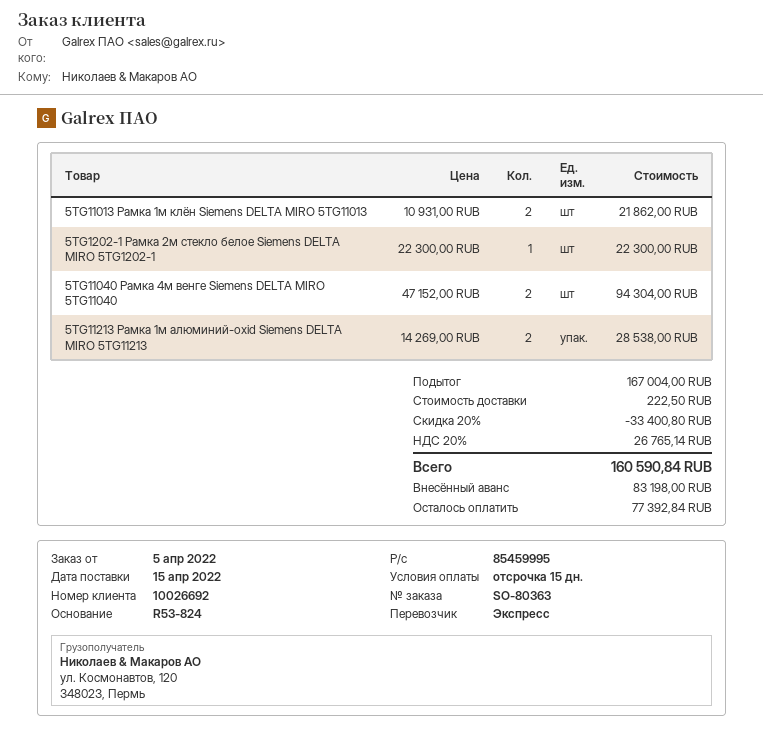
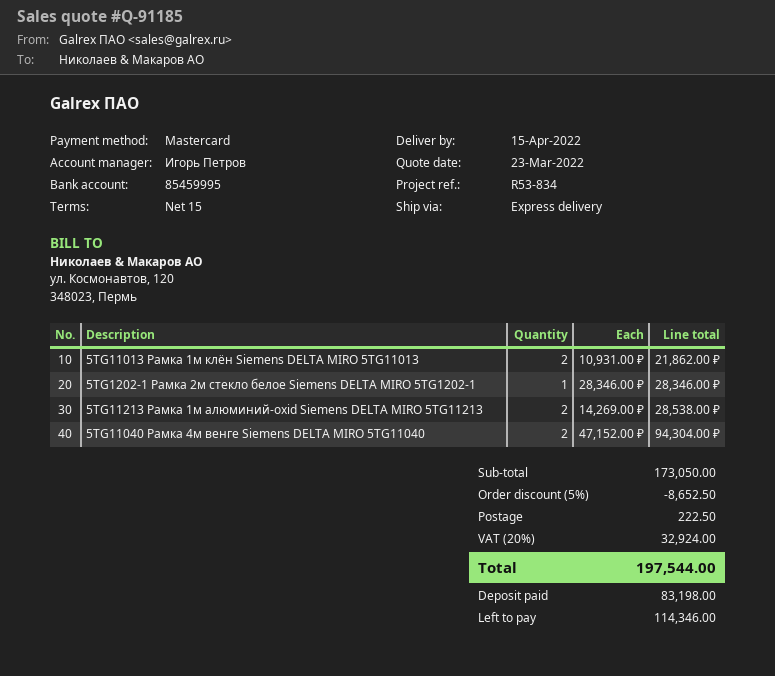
reference: R53-824 -> R53-834
5TG1202-1 Рамка 2м стекло белое Siemens DELTA MIRO 5TG1202-1: 1 x 22300.00 = 22300.00 -> 1 x 28346.00 = 28346.00
subtotal: 167004.00 -> 173050.00
discount: 20% = 33400.80 -> 5% = 8652.50
tax: 20% = 26765.14 -> 20% = 32924.00
total: 160590.84 -> 197544.00
balance: 77392.84 -> 114346.00

